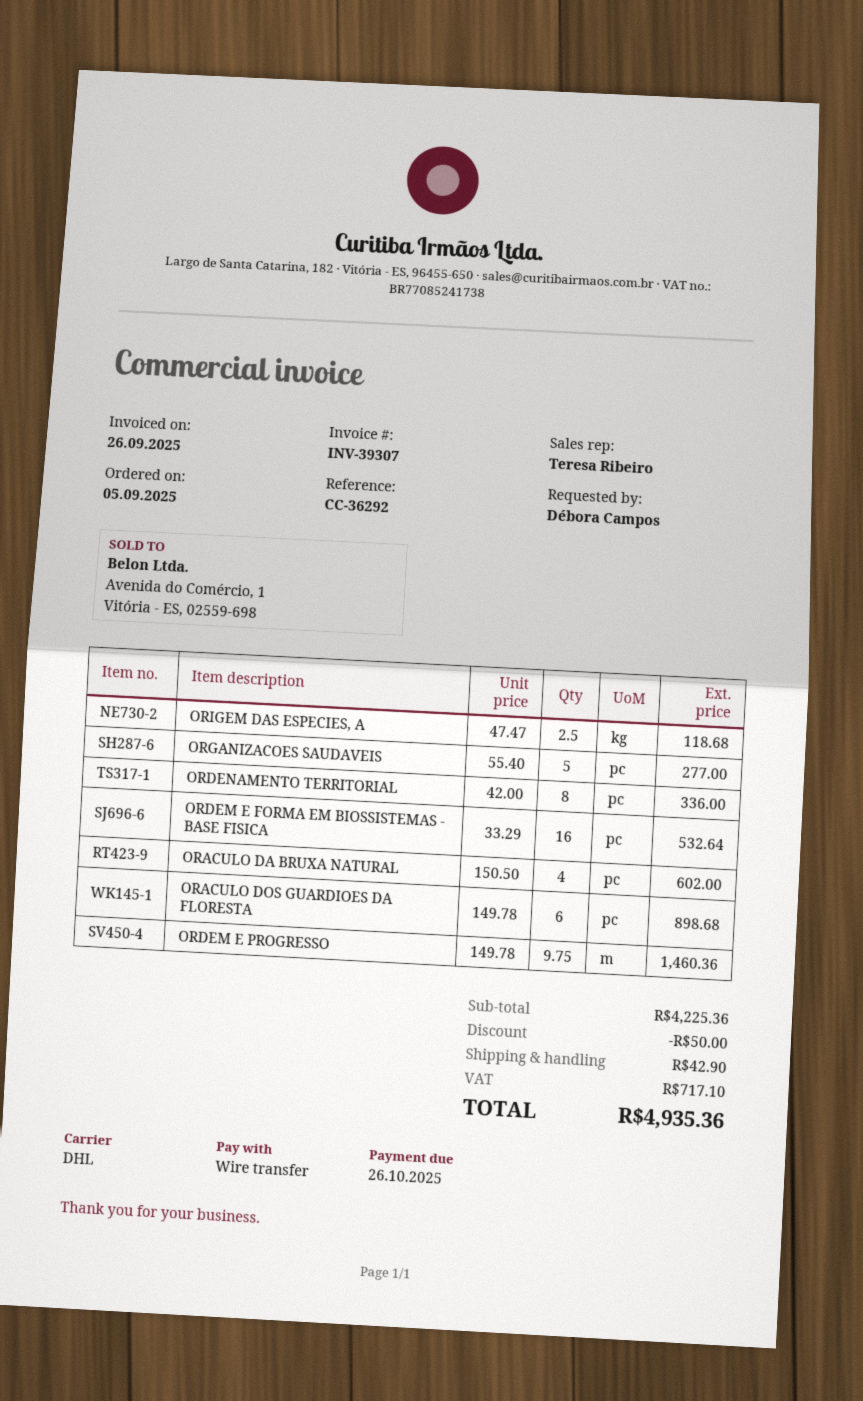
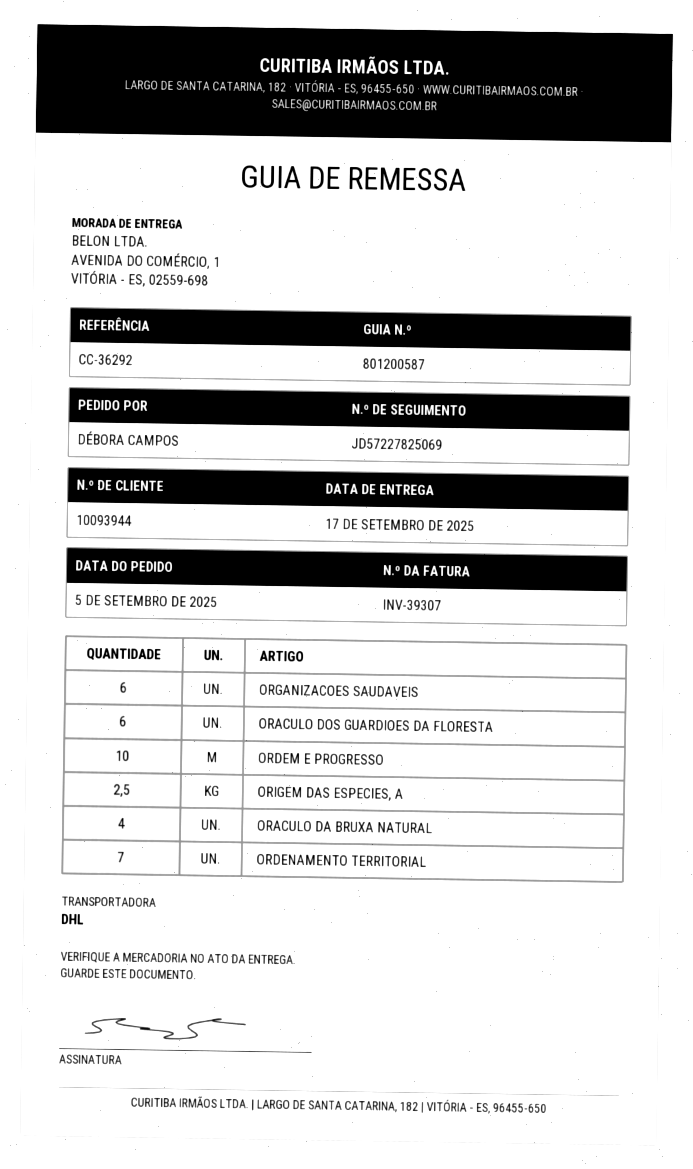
ORGANIZACOES SAUDAVEIS: 5 -> 6
ORDENAMENTO TERRITORIAL: 8 -> 7
ORDEM E FORMA EM BIOSSISTEMAS - BASE FISICA: 16 -> none
ORDEM E PROGRESSO: 9.75 -> 10

